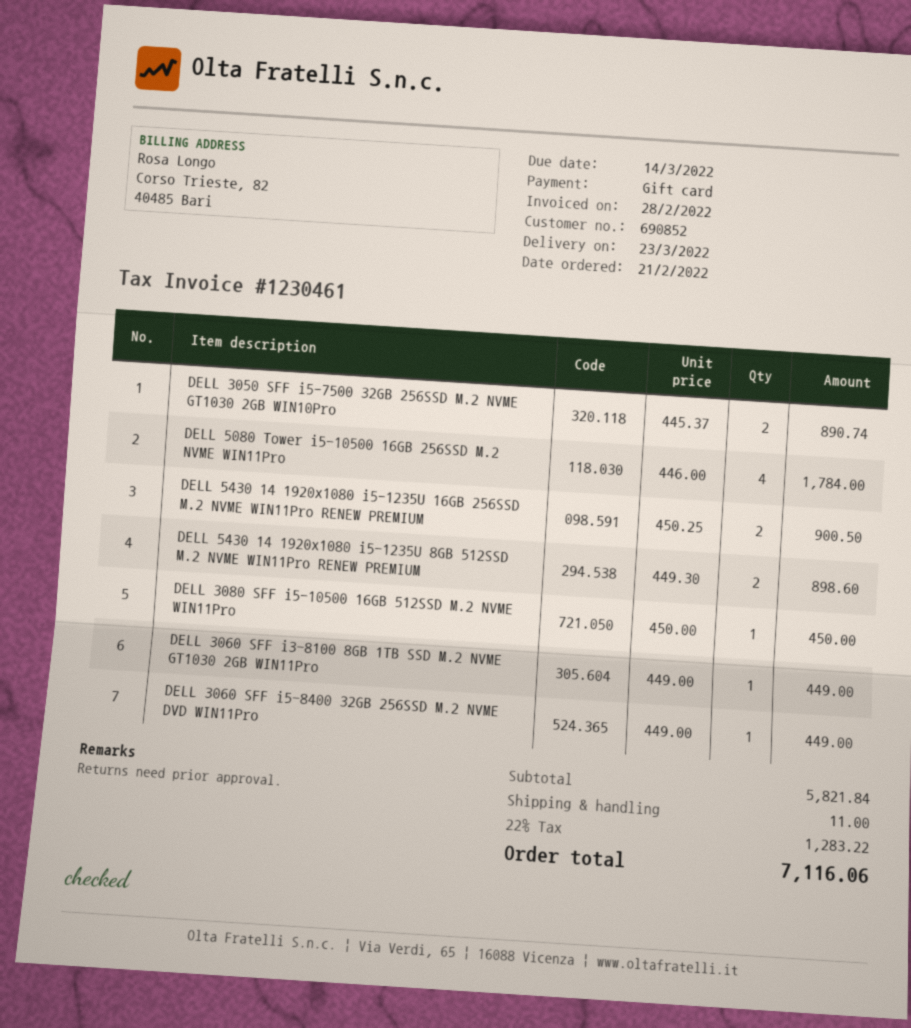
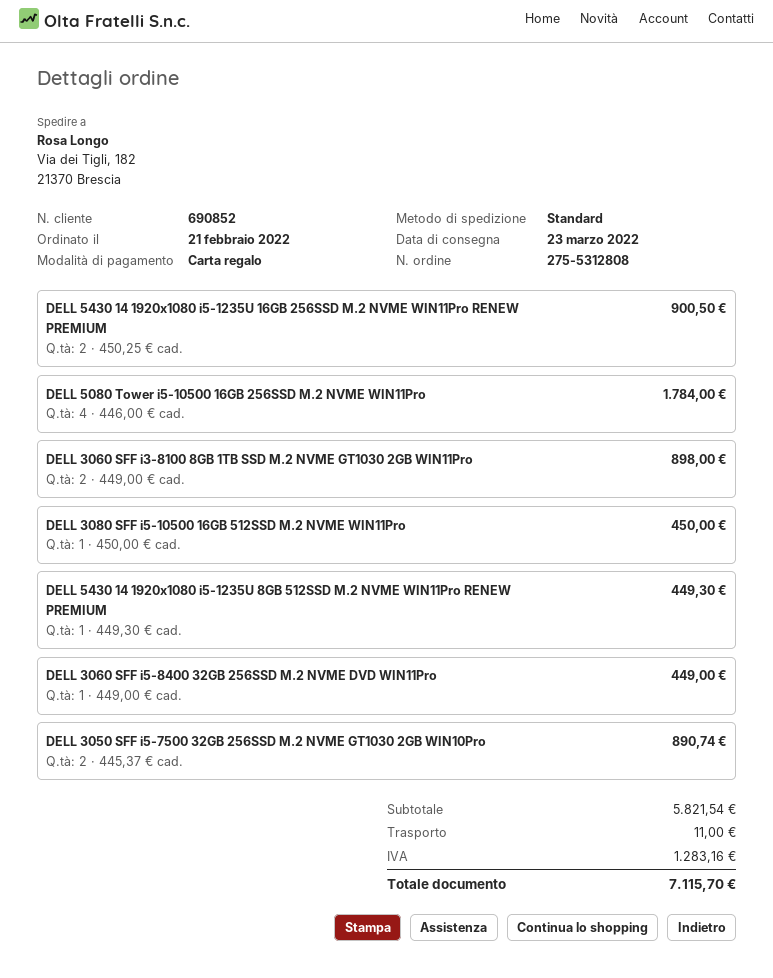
DELL 5430 14 1920x1080 i5-1235U 8GB 512SSD M.2 NVME WIN11Pro RENEW PREMIUM: 2 x 449.30 = 898.60 -> 1 x 449.30 = 449.30
DELL 3060 SFF i3-8100 8GB 1TB SSD M.2 NVME GT1030 2GB WIN11Pro: 1 x 449.00 = 449.00 -> 2 x 449.00 = 898.00
subtotal: 5821.84 -> 5821.54
tax: 1283.22 -> 1283.16
total: 7116.06 -> 7115.70

